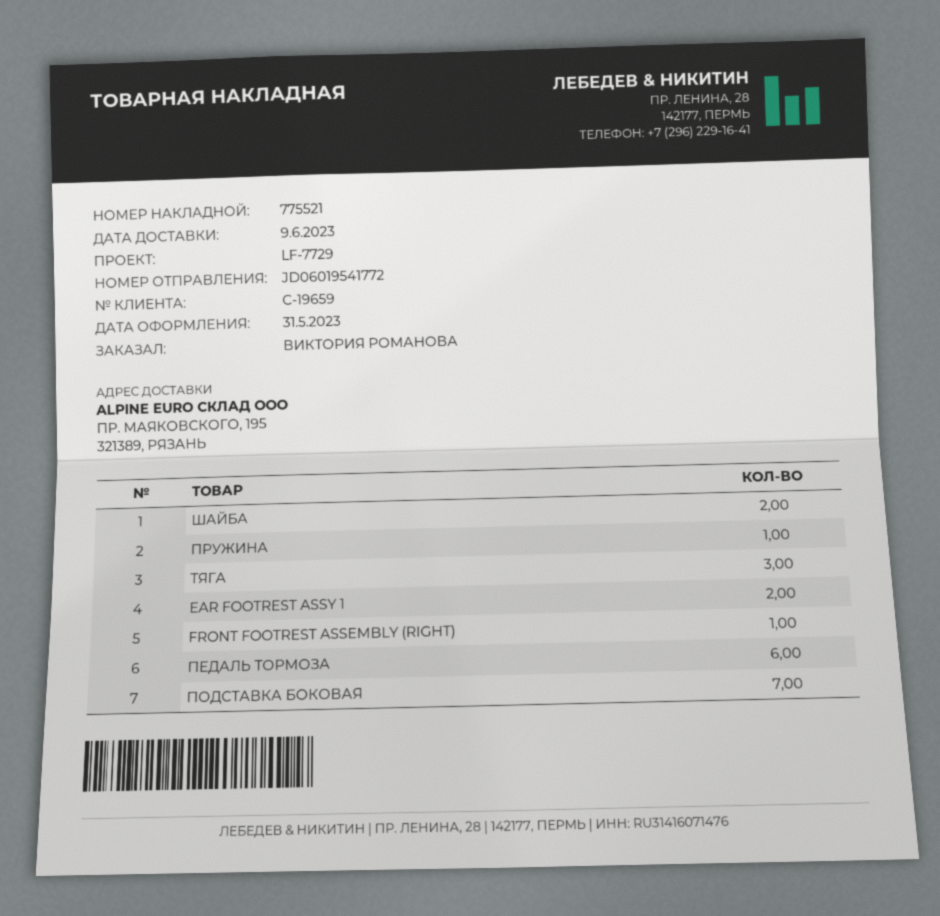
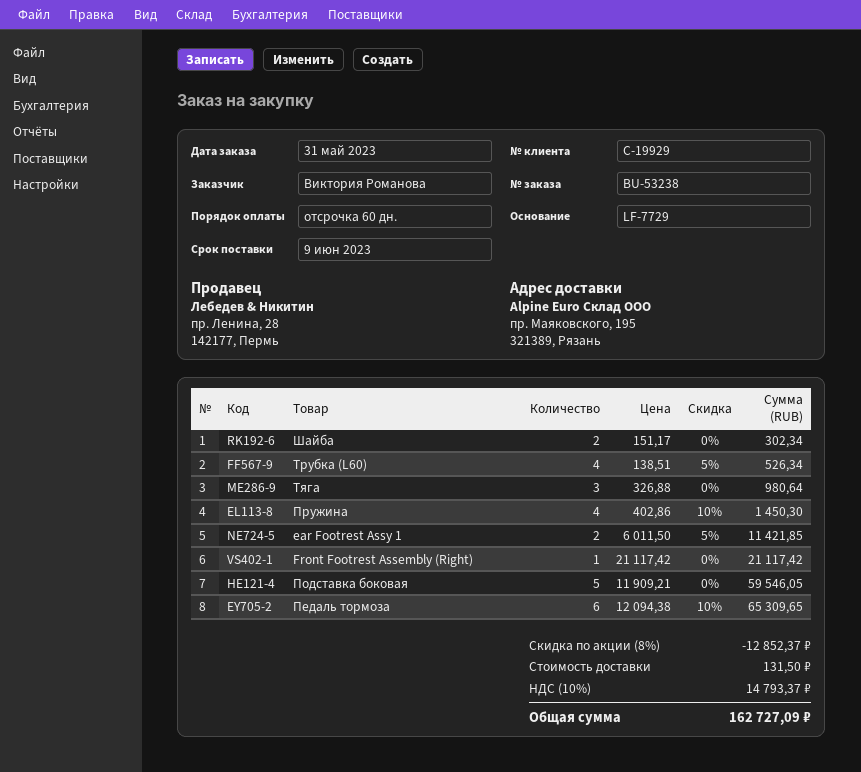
customer number: C-19659 -> C-19929
ПРУЖИНА: 1 -> 4
ПОДСТАВКА БОКОВАЯ: 7 -> 5
Трубка (L60): none -> 4

